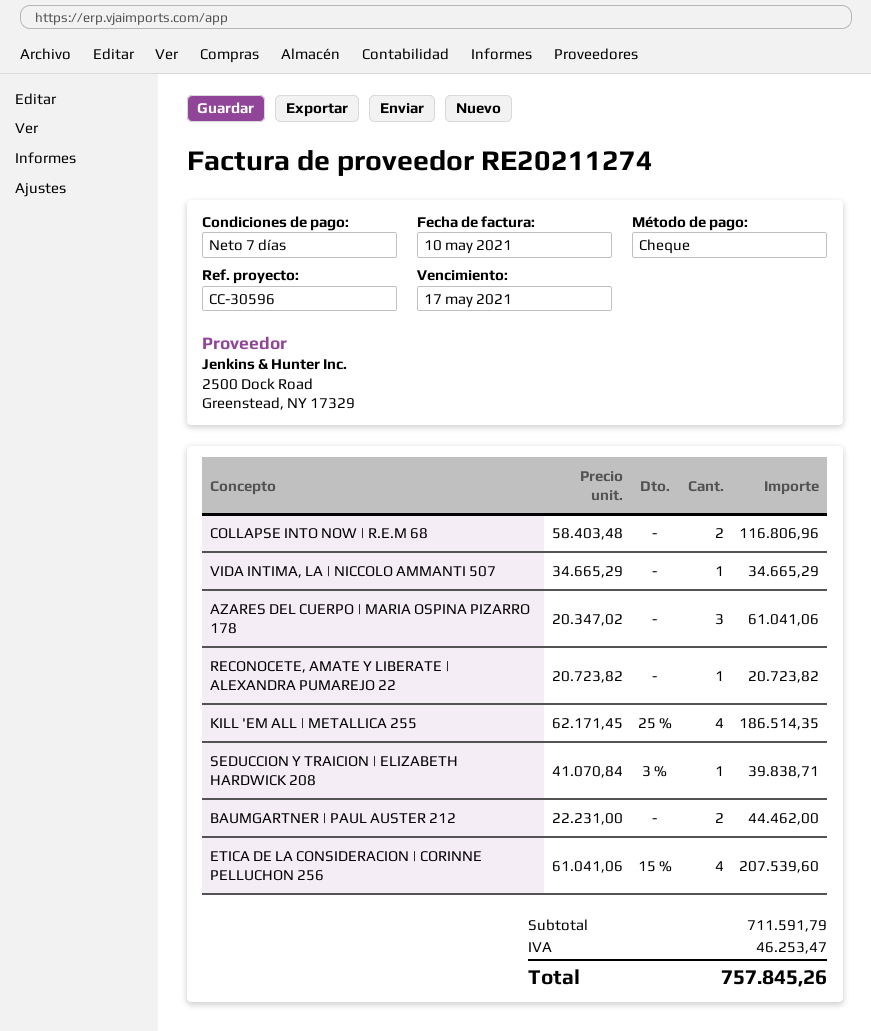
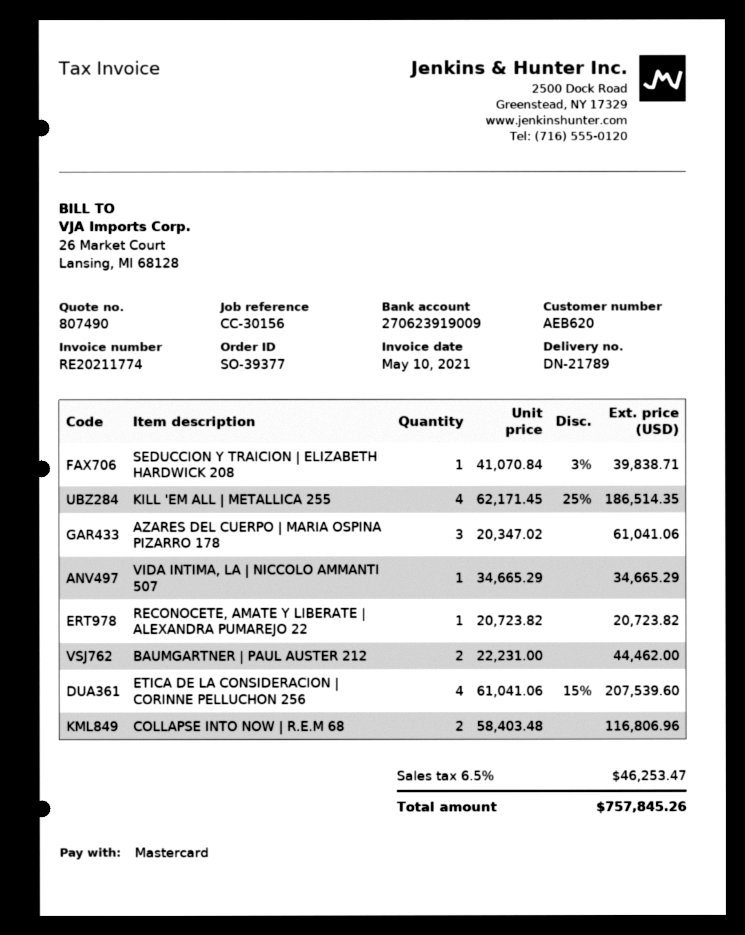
invoice number: RE20211274 -> RE20211774
reference: CC-30596 -> CC-30156
payment method: cheque -> Mastercard

